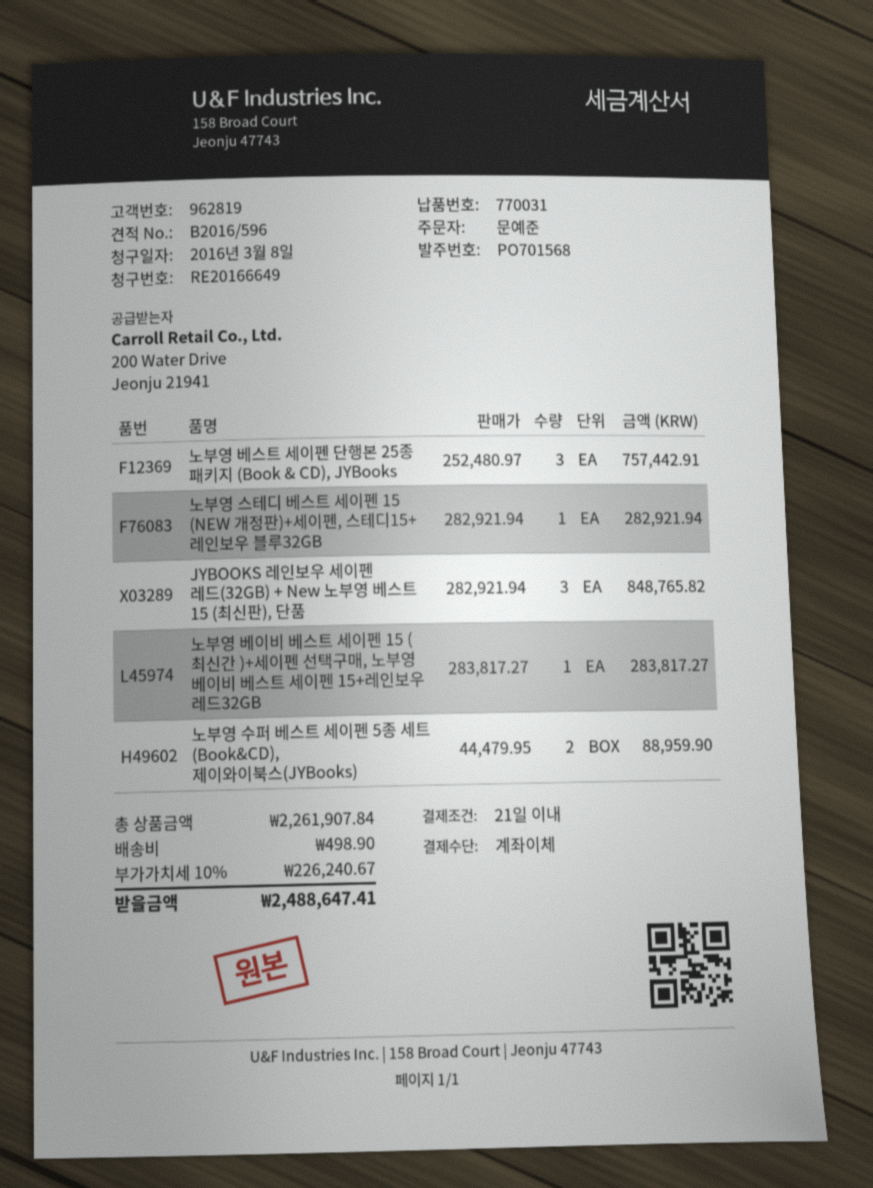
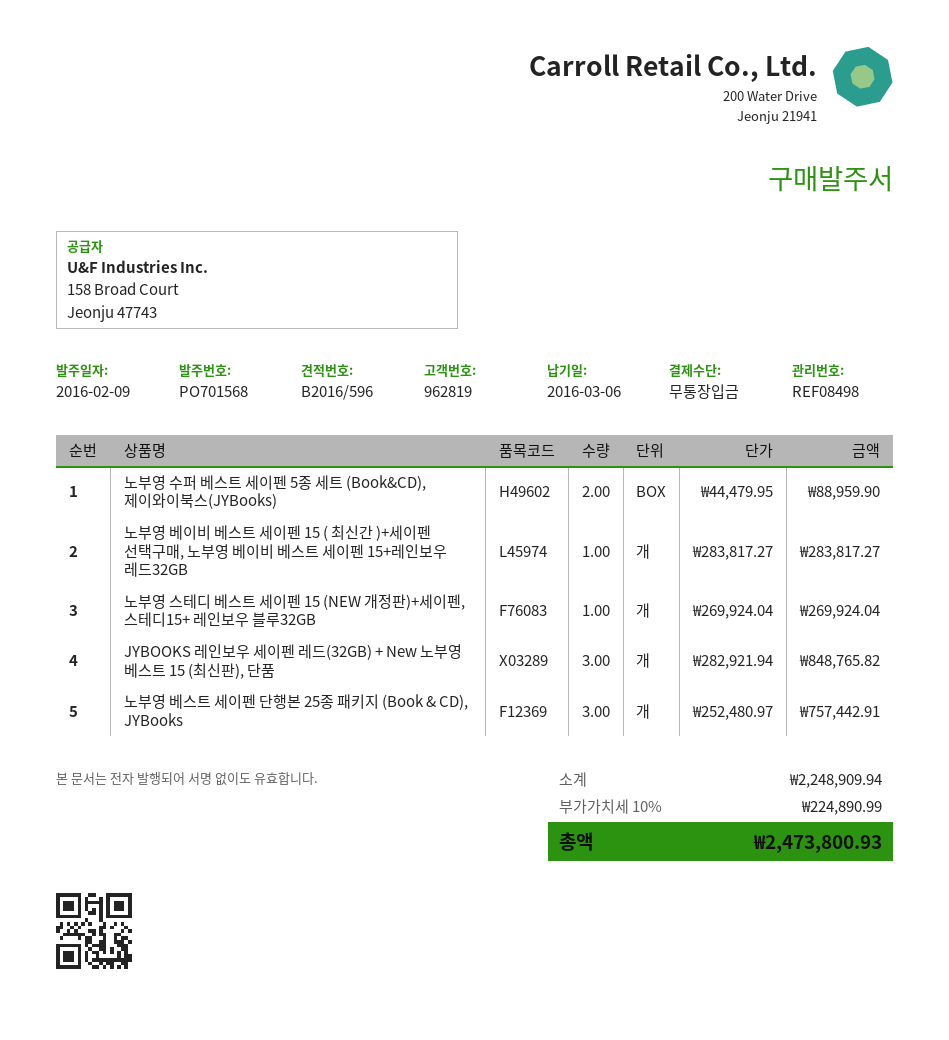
노부영 스테디 베스트 세이펜 15 (NEW 개정판)+세이펜, 스테디15+ 레인보우 블루32GB: 1 x 282921.94 = 282921.94 -> 1 x 269924.04 = 269924.04
subtotal: 2261907.84 -> 2248909.94
shipping: 498.90 -> none
tax: 10% = 226240.67 -> 10% = 224890.99
total: 2488647.41 -> 2473800.93

